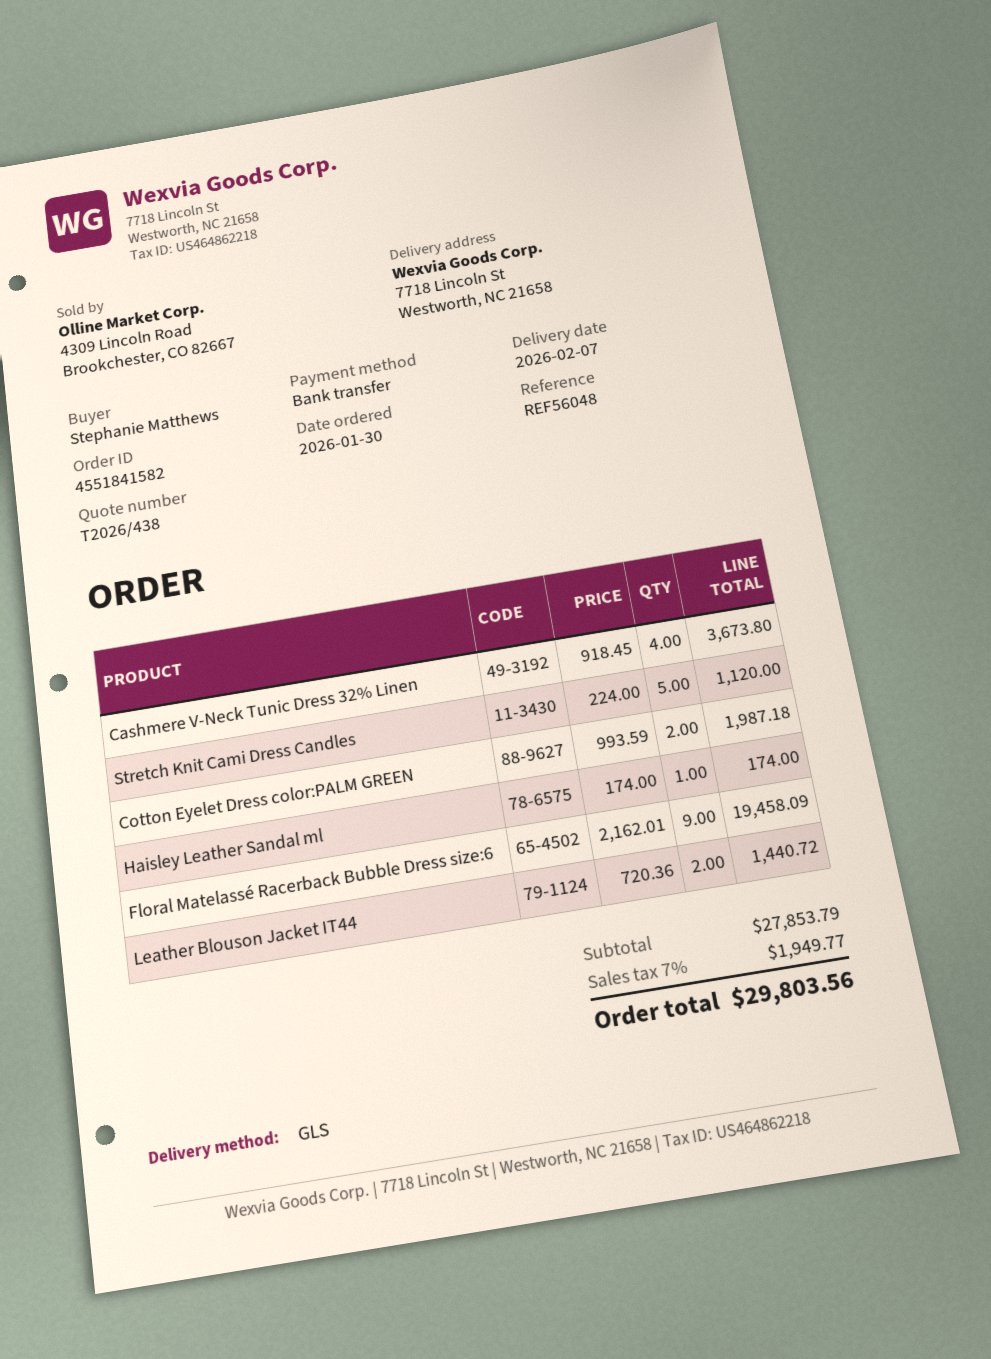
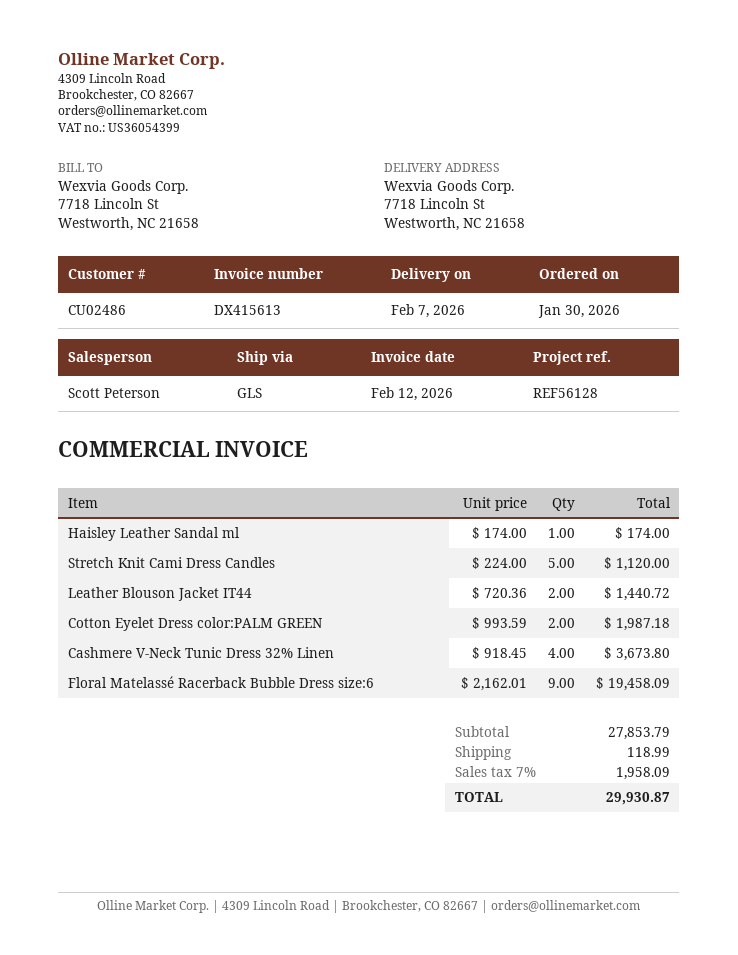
reference: REF56048 -> REF56128
shipping: none -> 118.99
tax: 7% = 1949.77 -> 7% = 1958.09
total: 29803.56 -> 29930.87

